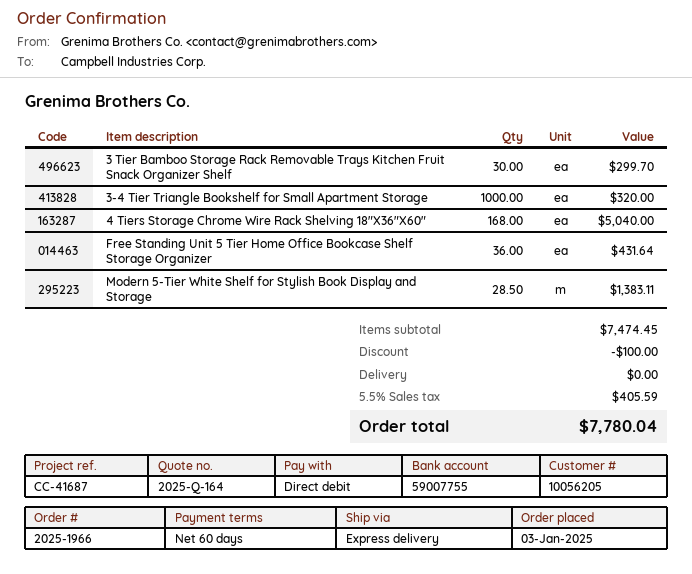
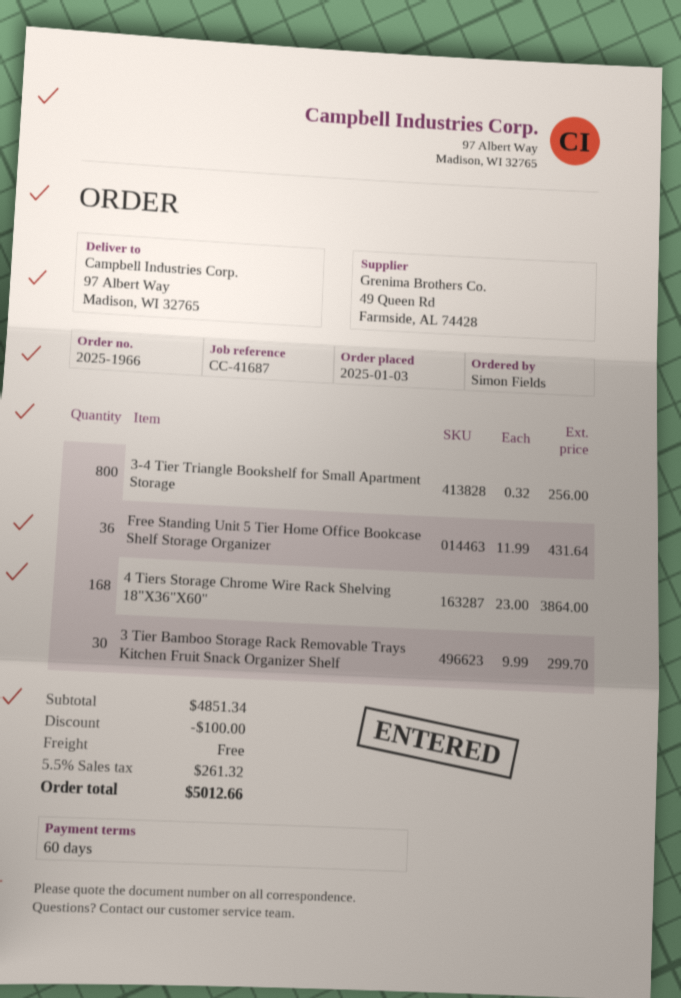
3-4 Tier Triangle Bookshelf for Small Apartment Storage: 1000 for 320.00 -> 800 for 256.00
4 Tiers Storage Chrome Wire Rack Shelving 18"X36"X60": 168 for 5040.00 -> 168 for 3864.00
Modern 5-Tier White Shelf for Stylish Book Display and Storage: 28.5 for 1383.11 -> none
subtotal: 7474.45 -> 4851.34
tax: 5.5% = 405.59 -> 5.5% = 261.32
total: 7780.04 -> 5012.66

